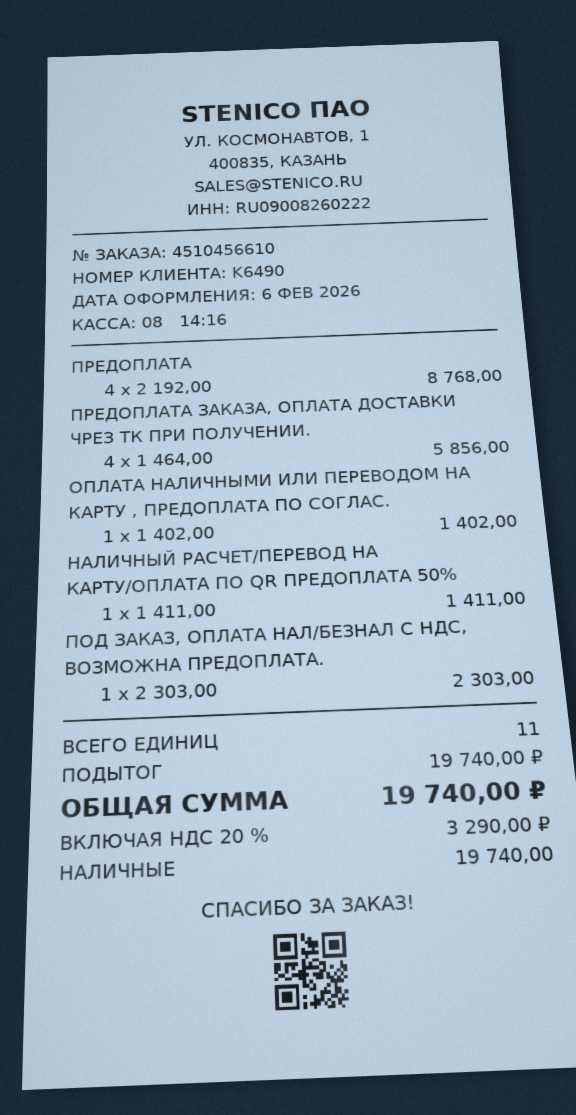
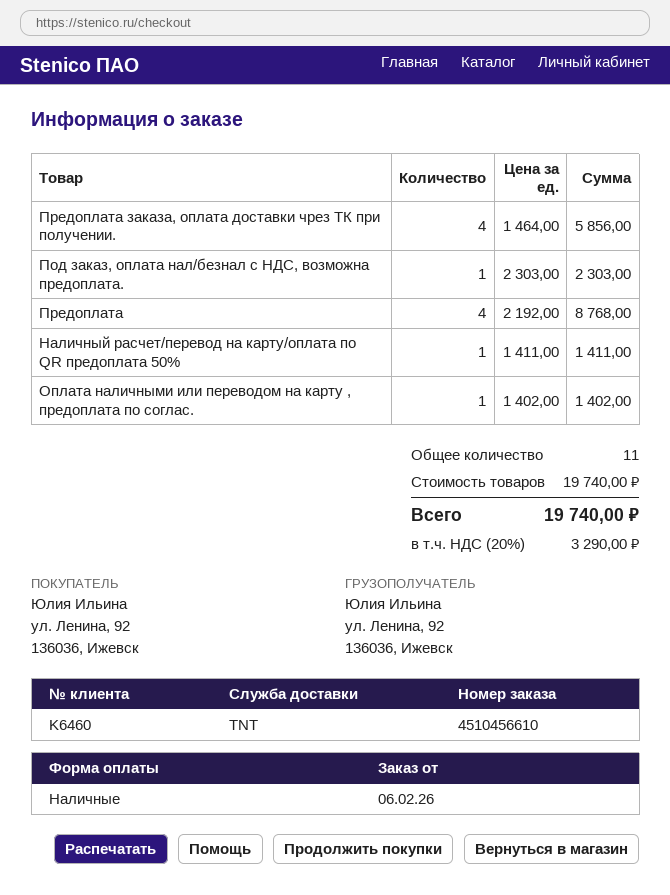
customer number: K6490 -> K6460

